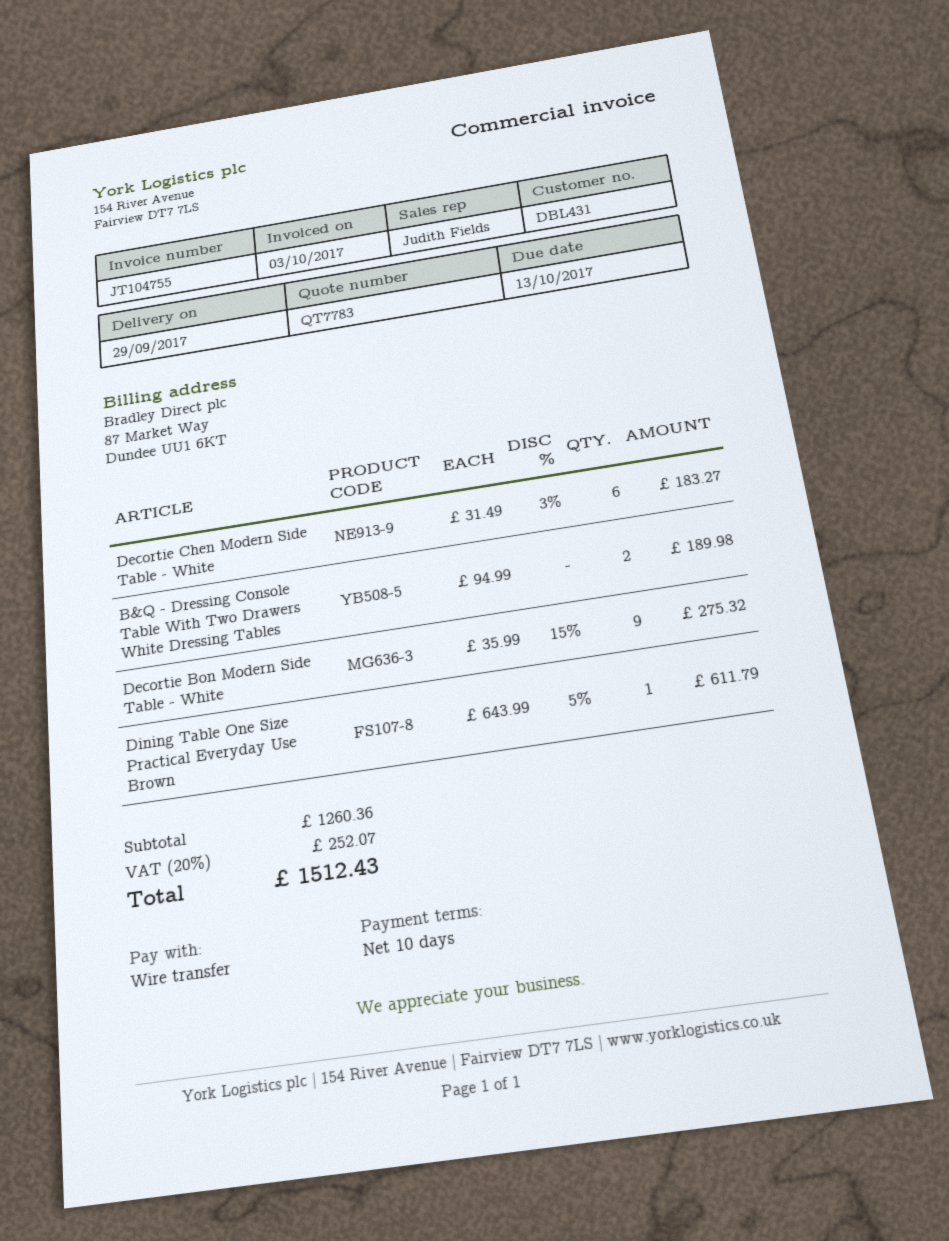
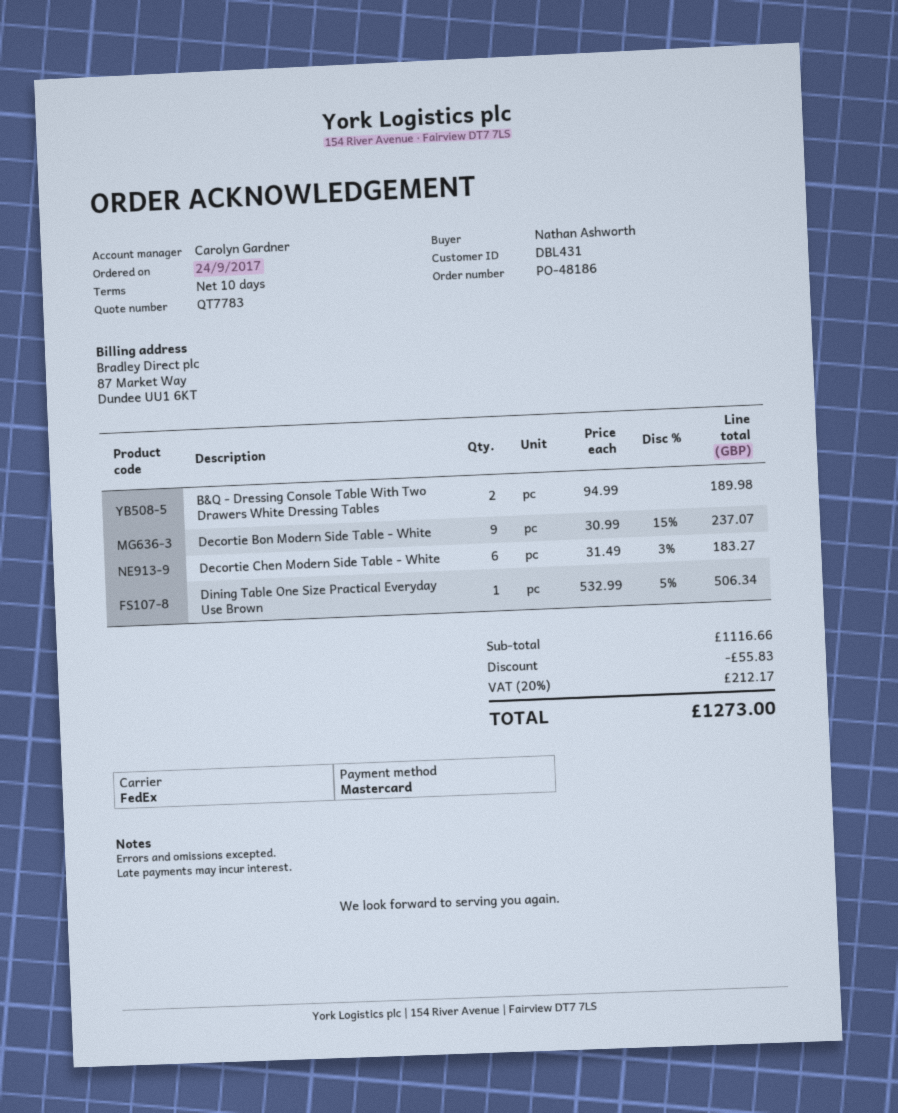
sales rep: Judith Fields -> Carolyn Gardner
payment method: bank transfer -> Mastercard
Decortie Bon Modern Side Table - White: 9 x 35.99 - 15% = 275.32 -> 9 x 30.99 - 15% = 237.07
Dining Table One Size Practical Everyday Use Brown: 1 x 643.99 - 5% = 611.79 -> 1 x 532.99 - 5% = 506.34
subtotal: 1260.36 -> 1116.66
discount: none -> 55.83
tax: 20% = 252.07 -> 20% = 212.17
total: 1512.43 -> 1273.00

